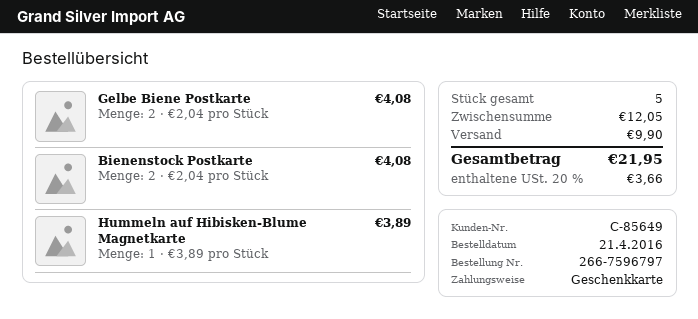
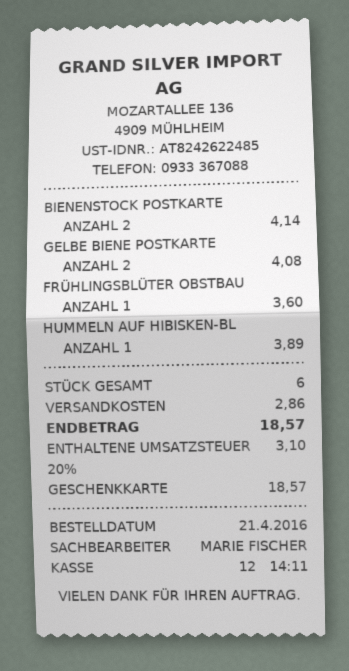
Bienenstock Postkarte: 2 for 4.08 -> 2 for 4.14
FRÜHLINGSBLÜTER OBSTBAU: none -> 1 for 3.60
total quantity: 5 -> 6
shipping: 9.90 -> 2.86
tax: 20% = 3.66 -> 20% = 3.10
total: 21.95 -> 18.57

